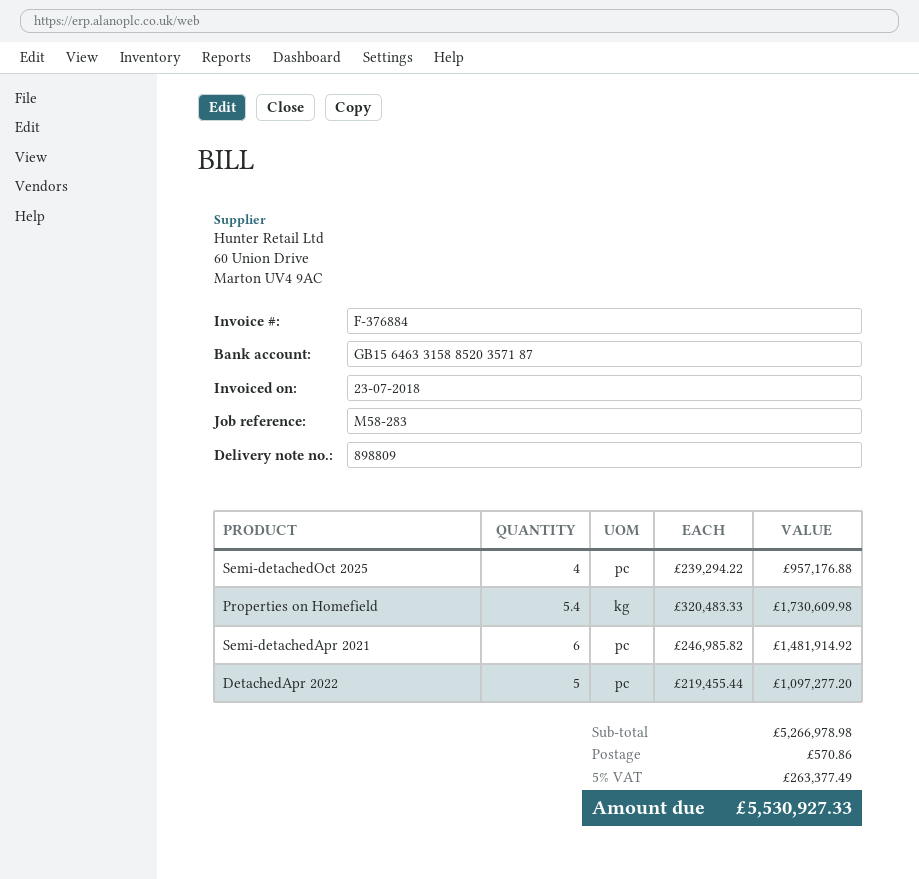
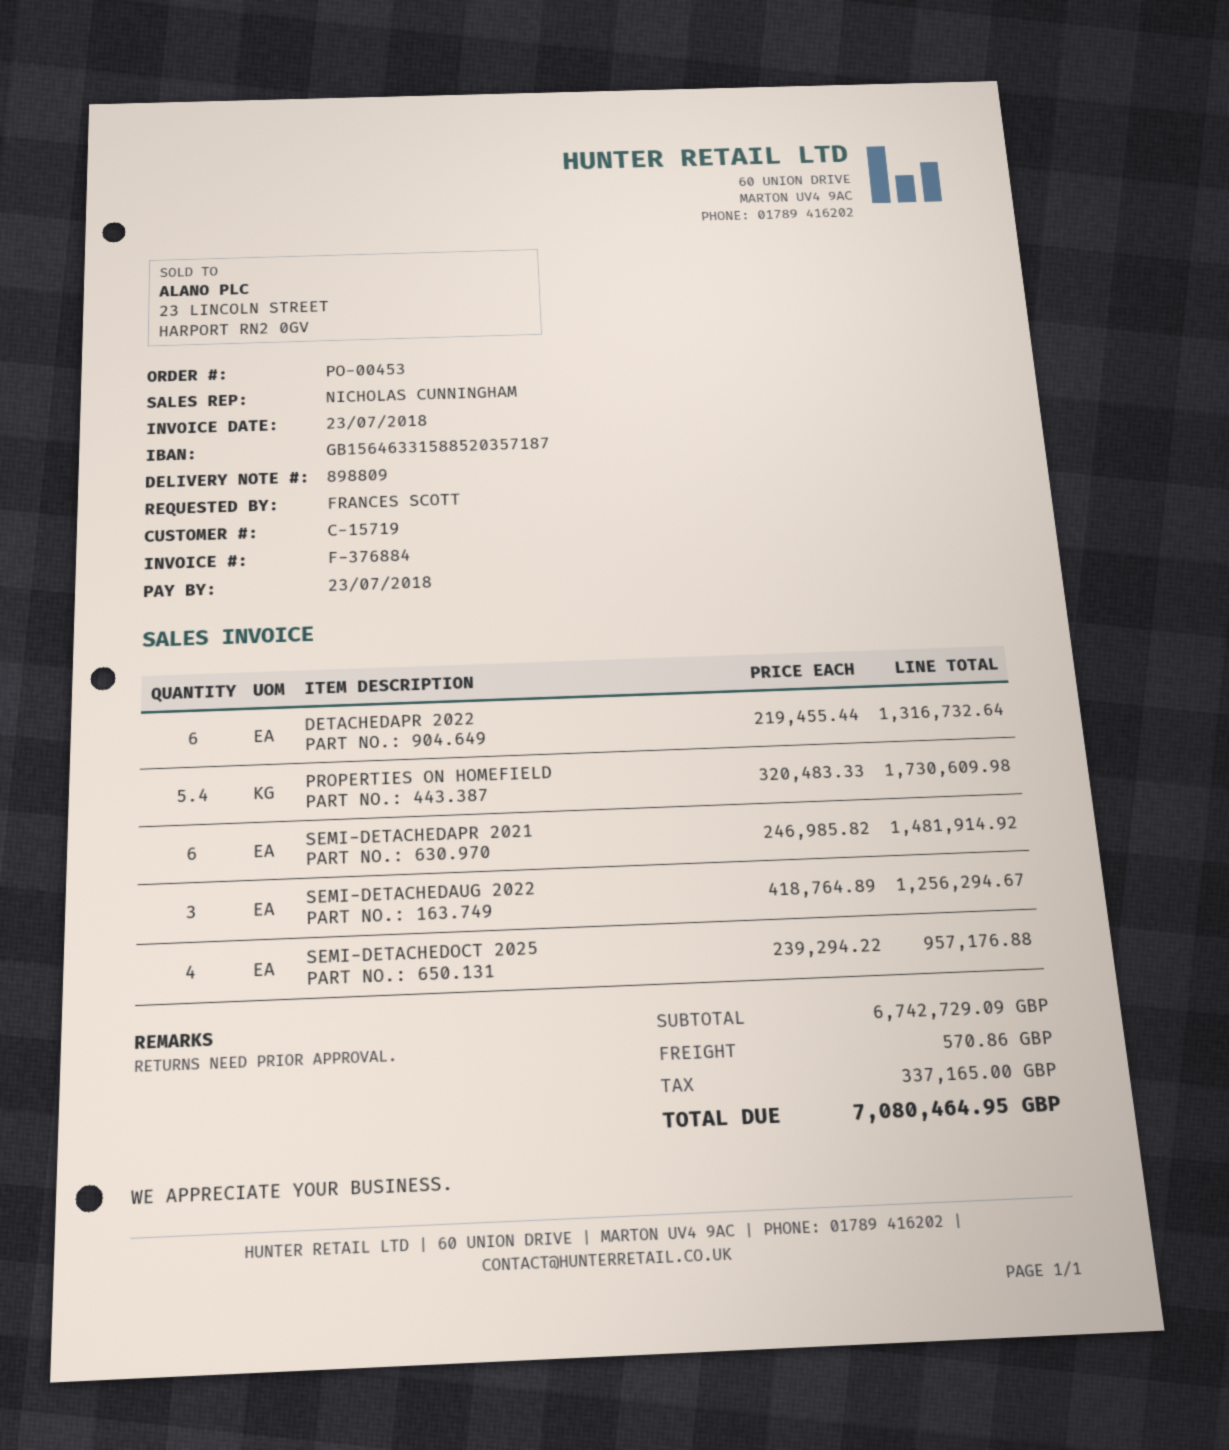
DetachedApr 2022: 5 x 219455.44 = 1097277.20 -> 6 x 219455.44 = 1316732.64
SEMI-DETACHEDAUG 2022: none -> 3 x 418764.89 = 1256294.67
subtotal: 5266978.98 -> 6742729.09
tax: 263377.49 -> 337165.00
total: 5530927.33 -> 7080464.95

